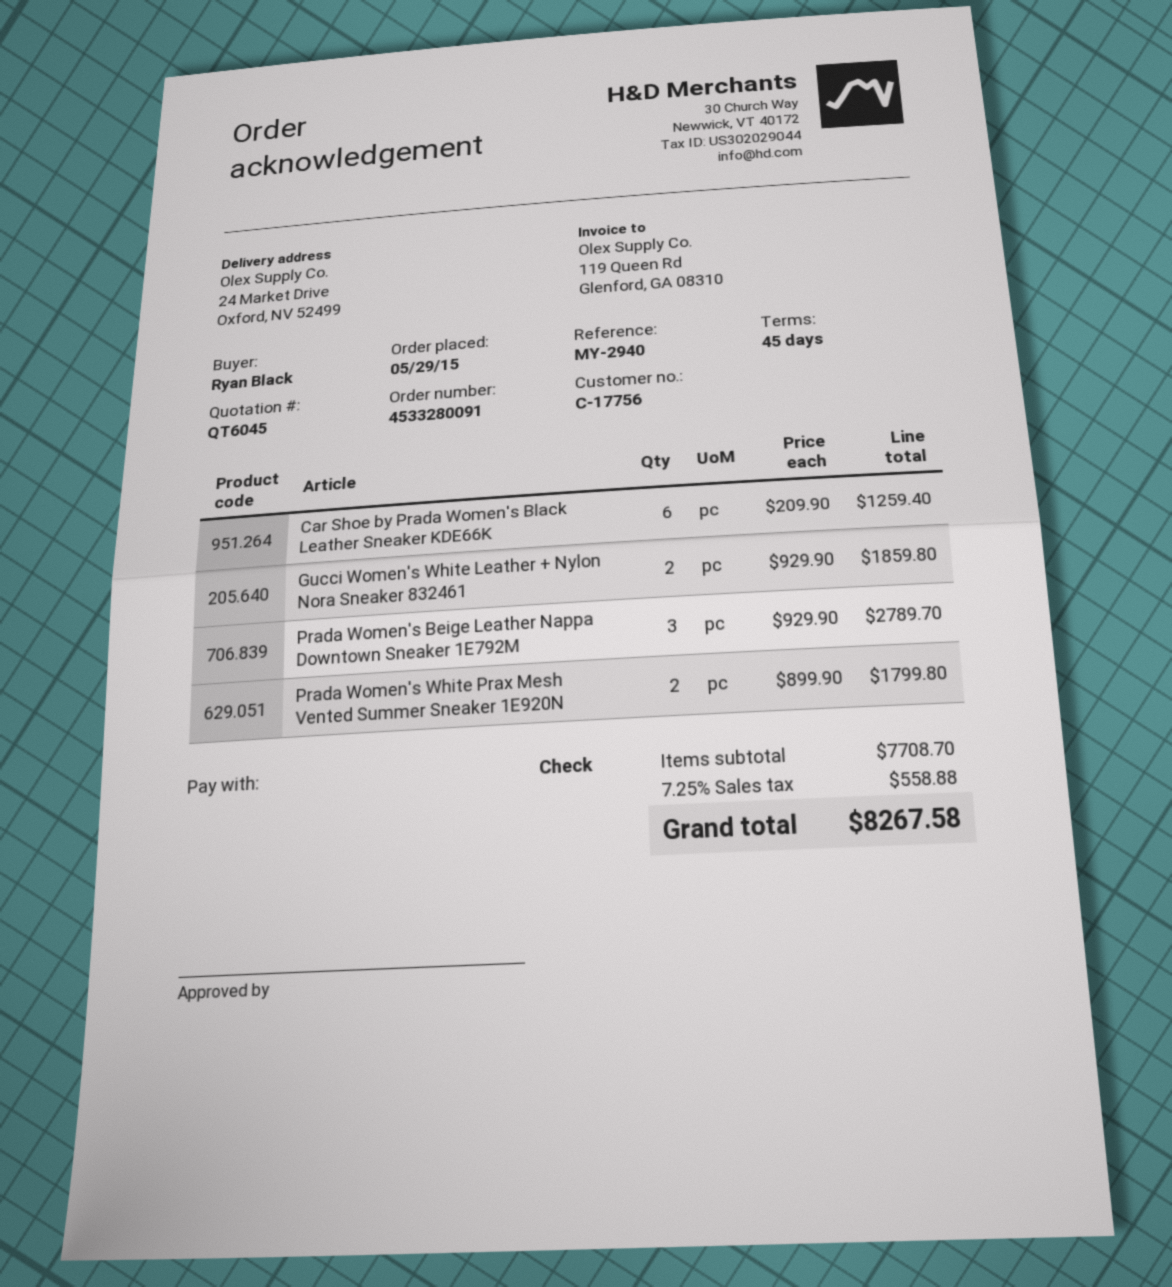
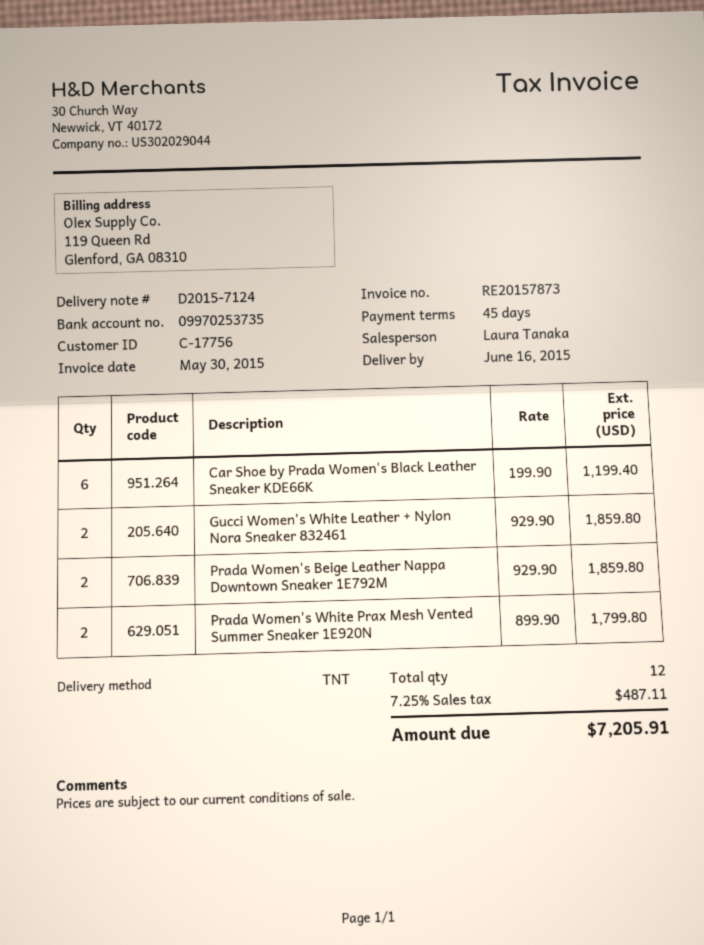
Car Shoe by Prada Women's Black Leather Sneaker KDE66K: 6 x 209.90 = 1259.40 -> 6 x 199.90 = 1199.40
Prada Women's Beige Leather Nappa Downtown Sneaker 1E792M: 3 x 929.90 = 2789.70 -> 2 x 929.90 = 1859.80
tax: 7.25% = 558.88 -> 7.25% = 487.11
total: 8267.58 -> 7205.91

